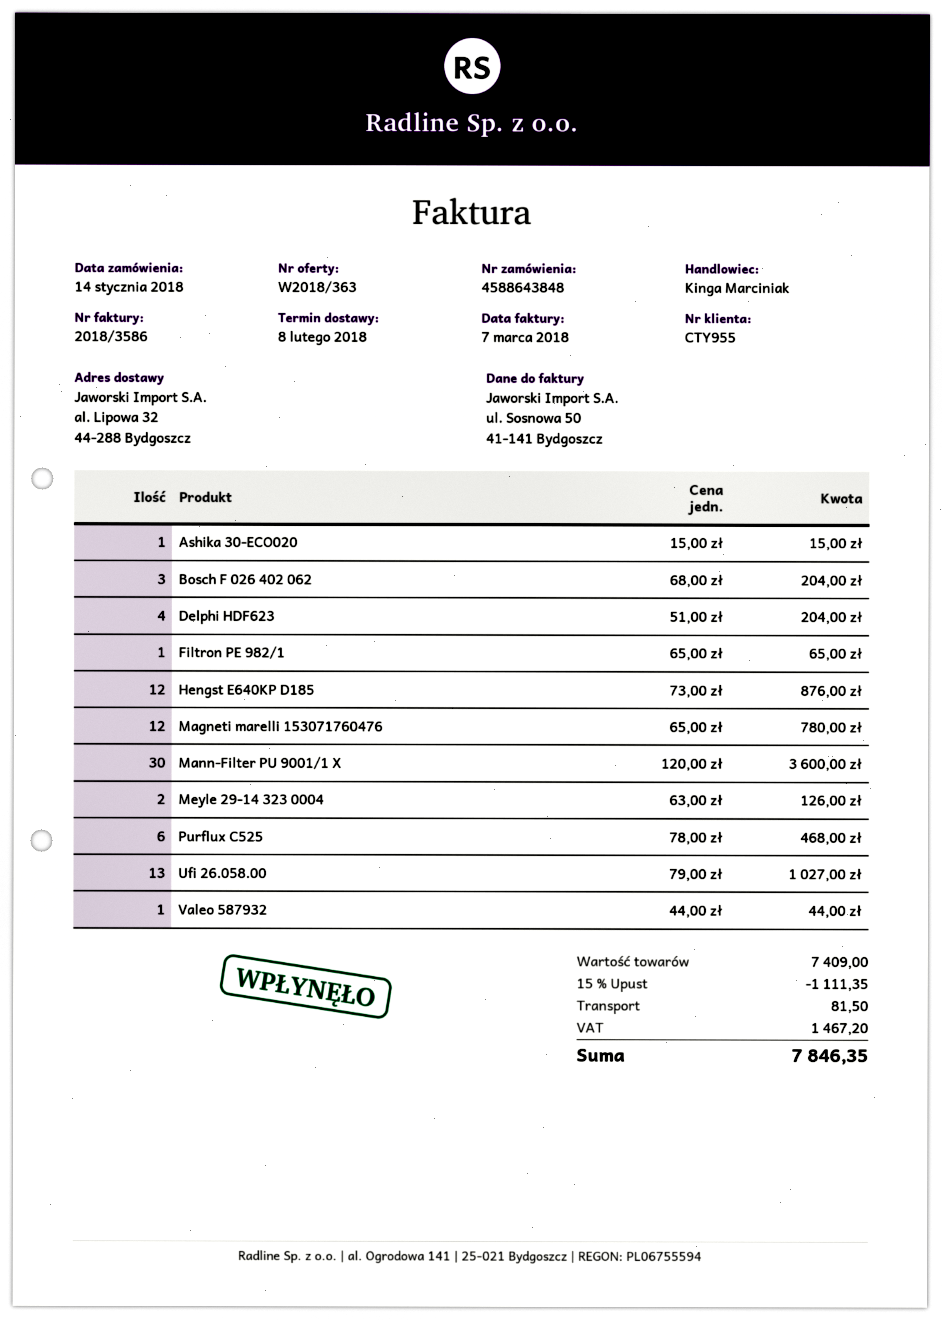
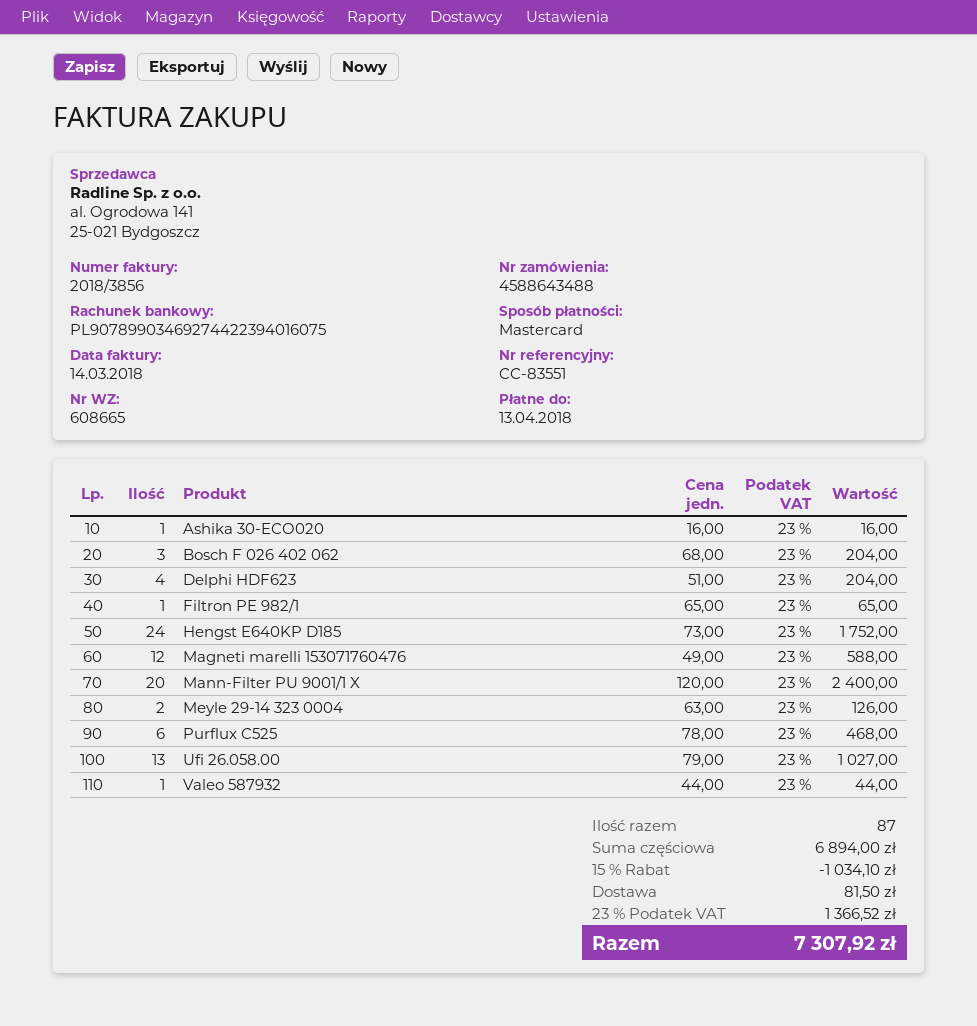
order number: 4588643848 -> 4588643488
invoice number: 2018/3586 -> 2018/3856
invoice date: 2018-03-07 -> 2018-03-14
Ashika 30-ECO020: 1 x 15.00 = 15.00 -> 1 x 16.00 = 16.00
Hengst E640KP D185: 12 x 73.00 = 876.00 -> 24 x 73.00 = 1752.00
Magneti marelli 153071760476: 12 x 65.00 = 780.00 -> 12 x 49.00 = 588.00
Mann-Filter PU 9001/1 X: 30 x 120.00 = 3600.00 -> 20 x 120.00 = 2400.00
subtotal: 7409.00 -> 6894.00
discount: 15% = 1111.35 -> 15% = 1034.10
tax: 1467.20 -> 1366.52
total: 7846.35 -> 7307.92

